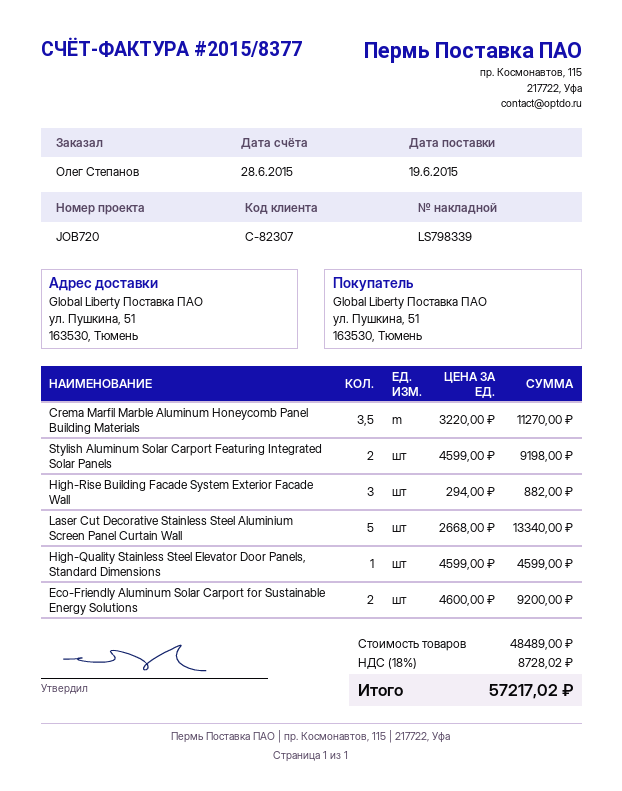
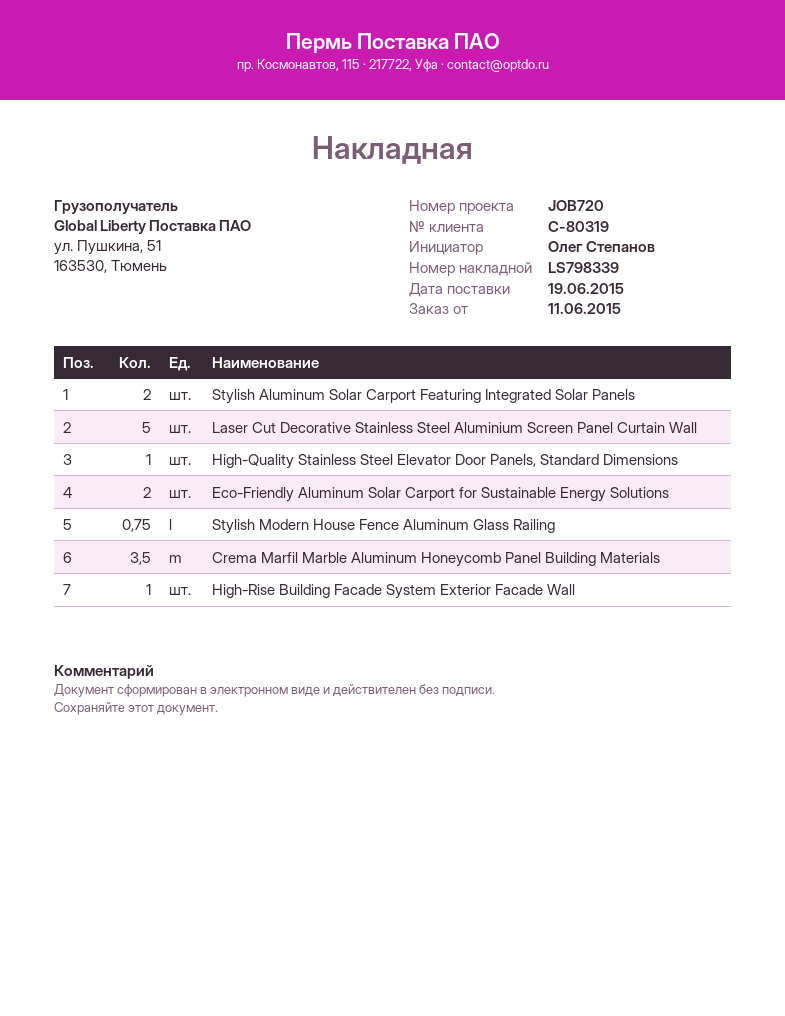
customer number: C-82307 -> C-80319
High-Rise Building Facade System Exterior Facade Wall: 3 -> 1
Stylish Modern House Fence Aluminum Glass Railing: none -> 0.75

